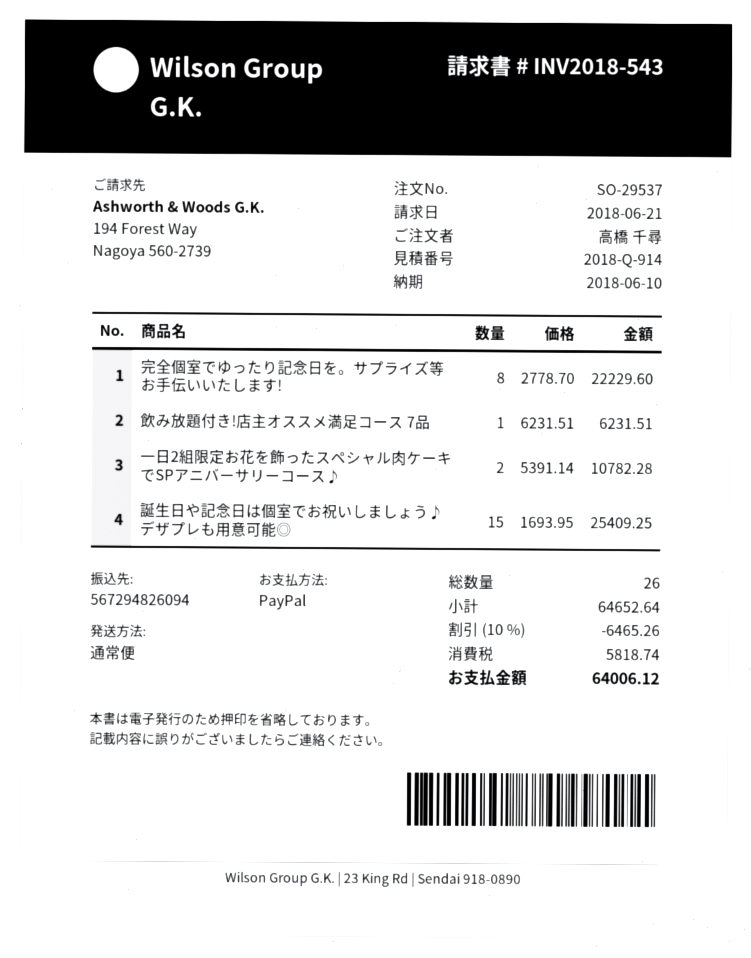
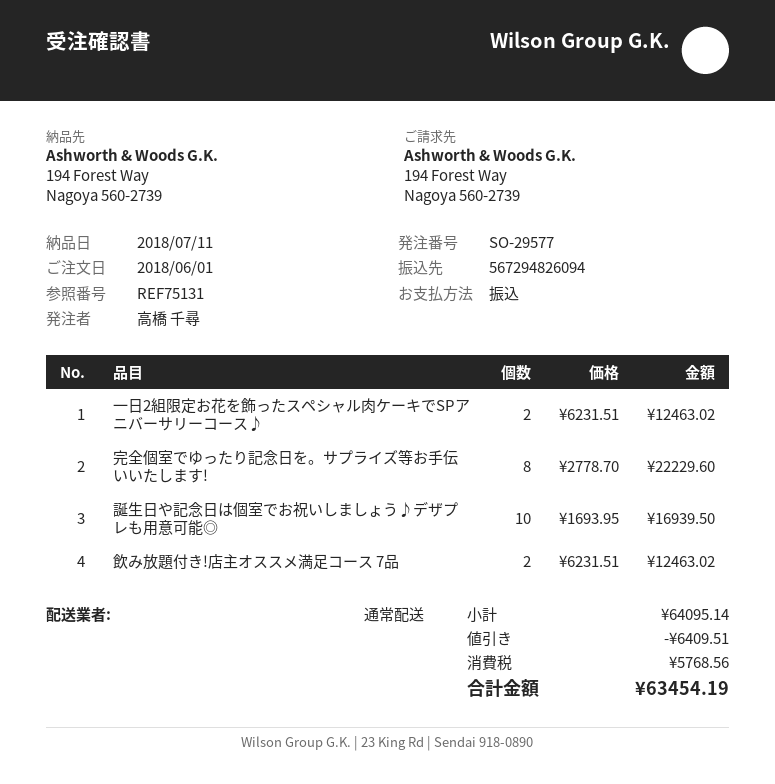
order number: SO-29537 -> SO-29577
delivery date: 2018-06-10 -> 2018-07-11
payment method: PayPal -> bank transfer
飲み放題付き!店主オススメ満足コース 7品: 1 x 6231.51 = 6231.51 -> 2 x 6231.51 = 12463.02
一日2組限定お花を飾ったスペシャル肉ケーキでSPアニバーサリーコース♪: 2 x 5391.14 = 10782.28 -> 2 x 6231.51 = 12463.02
誕生日や記念日は個室でお祝いしましょう♪デザプレも用意可能◎: 15 x 1693.95 = 25409.25 -> 10 x 1693.95 = 16939.50
subtotal: 64652.64 -> 64095.14
discount: 6465.26 -> 6409.51
tax: 5818.74 -> 5768.56
total: 64006.12 -> 63454.19

